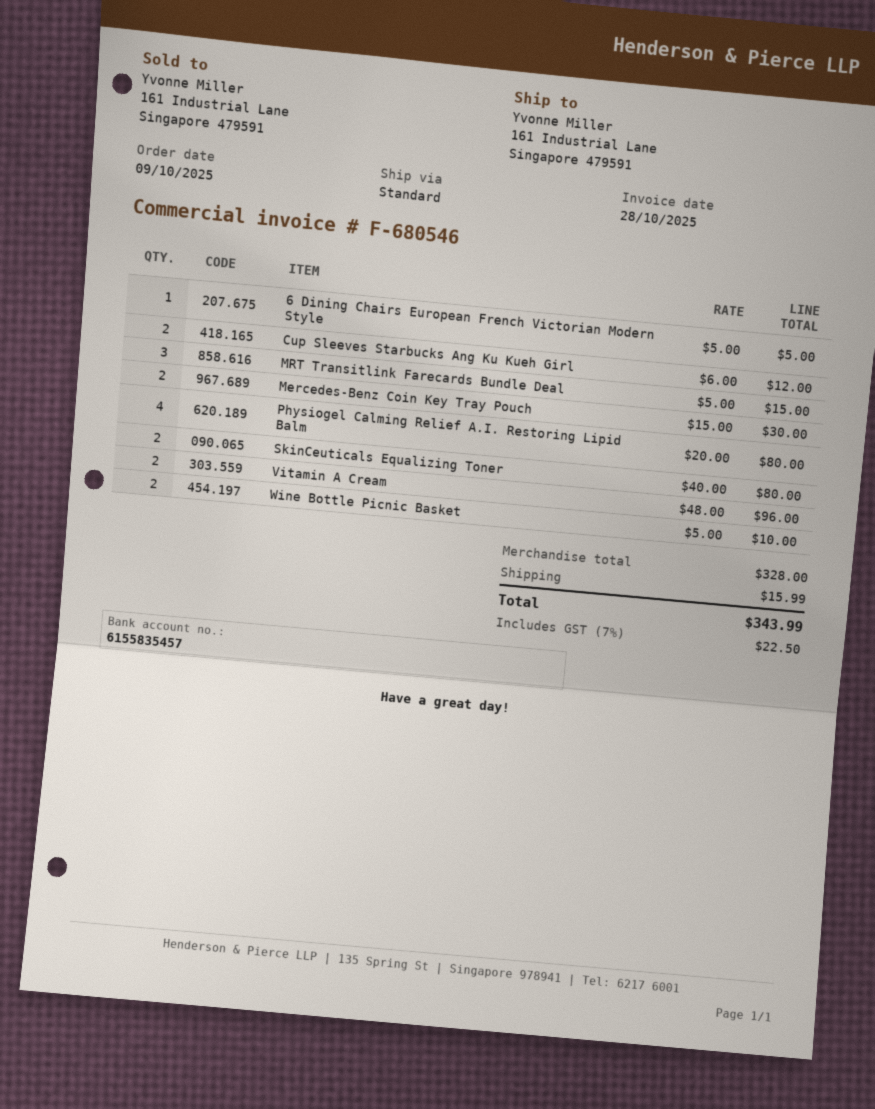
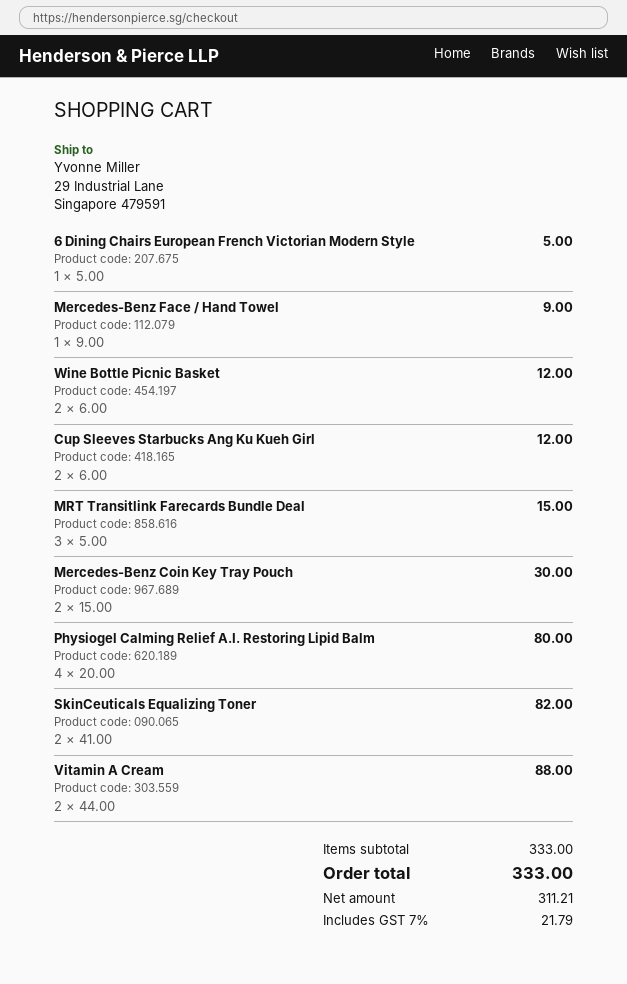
ship to: 161 Industrial Lane, Singapore 479591 -> 29 Industrial Lane, Singapore 479591
SkinCeuticals Equalizing Toner: 2 x 40.00 = 80.00 -> 2 x 41.00 = 82.00
Vitamin A Cream: 2 x 48.00 = 96.00 -> 2 x 44.00 = 88.00
Wine Bottle Picnic Basket: 2 x 5.00 = 10.00 -> 2 x 6.00 = 12.00
Mercedes-Benz Face / Hand Towel: none -> 1 x 9.00 = 9.00
subtotal: 328.00 -> 333.00
shipping: 15.99 -> none
tax: 7% = 22.50 -> 7% = 21.79
total: 343.99 -> 333.00

